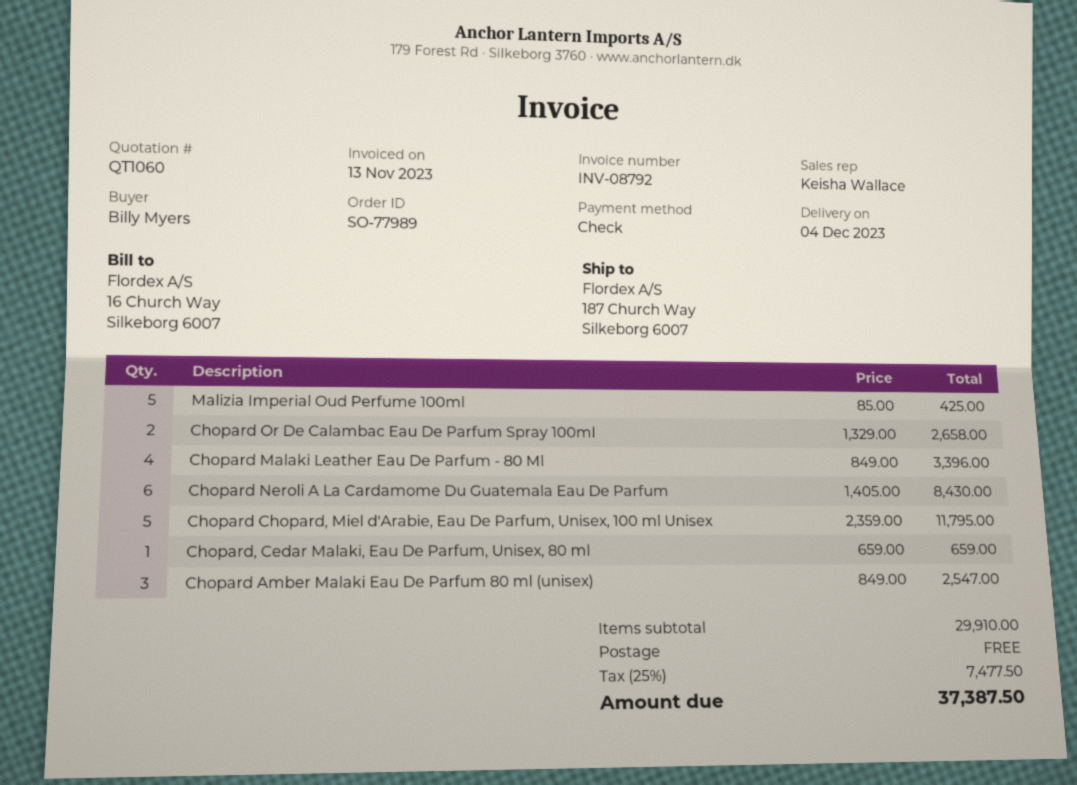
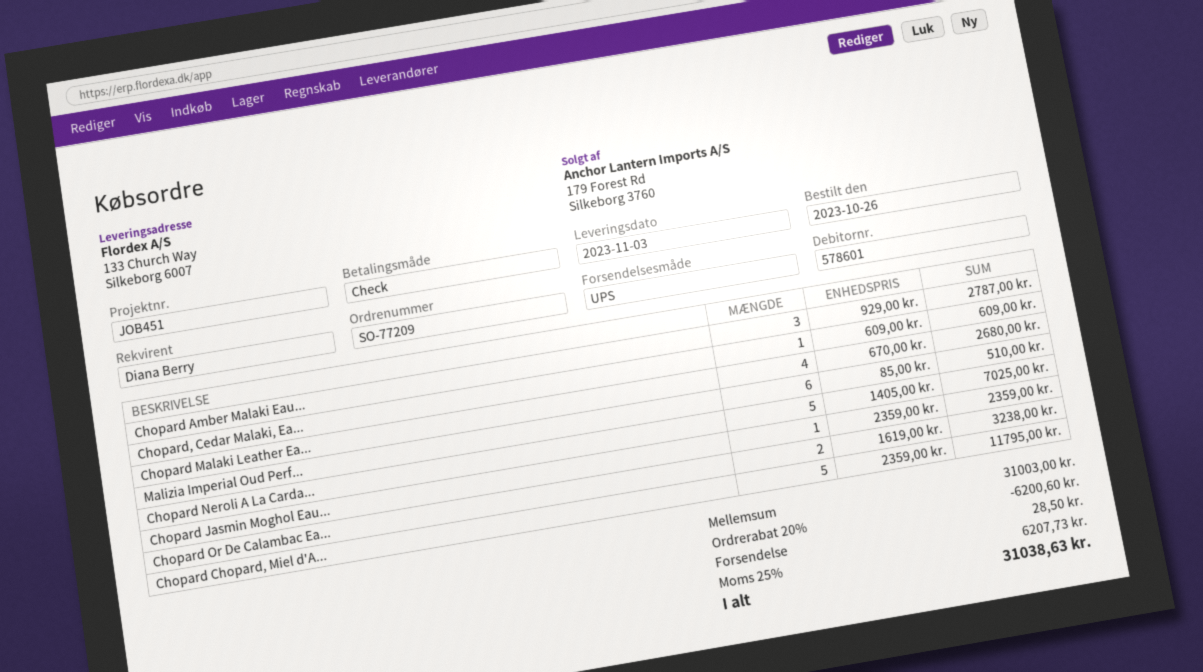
order number: SO-77989 -> SO-77209
delivery date: 2023-12-04 -> 2023-11-03
ordered by: Billy Myers -> Diana Berry
ship to: 187 Church Way, Silkeborg 6007 -> 133 Church Way, Silkeborg 6007
Malizia Imperial Oud Perfume 100ml: 5 x 85.00 = 425.00 -> 6 x 85.00 = 510.00
Chopard Or De Calambac Eau De Parfum Spray 100ml: 2 x 1329.00 = 2658.00 -> 2 x 1619.00 = 3238.00
Chopard Malaki Leather Eau De Parfum - 80 Ml: 4 x 849.00 = 3396.00 -> 4 x 670.00 = 2680.00
Chopard Neroli A La Cardamome Du Guatemala Eau De Parfum: 6 x 1405.00 = 8430.00 -> 5 x 1405.00 = 7025.00
Chopard, Cedar Malaki, Eau De Parfum, Unisex, 80 ml: 1 x 659.00 = 659.00 -> 1 x 609.00 = 609.00
Chopard Amber Malaki Eau De Parfum 80 ml (unisex): 3 x 849.00 = 2547.00 -> 3 x 929.00 = 2787.00
Chopard Jasmin Moghol Eau...: none -> 1 x 2359.00 = 2359.00
subtotal: 29910.00 -> 31003.00
discount: none -> 20% = 6200.60
shipping: 0.00 -> 28.50
tax: 25% = 7477.50 -> 25% = 6207.73
total: 37387.50 -> 31038.63

